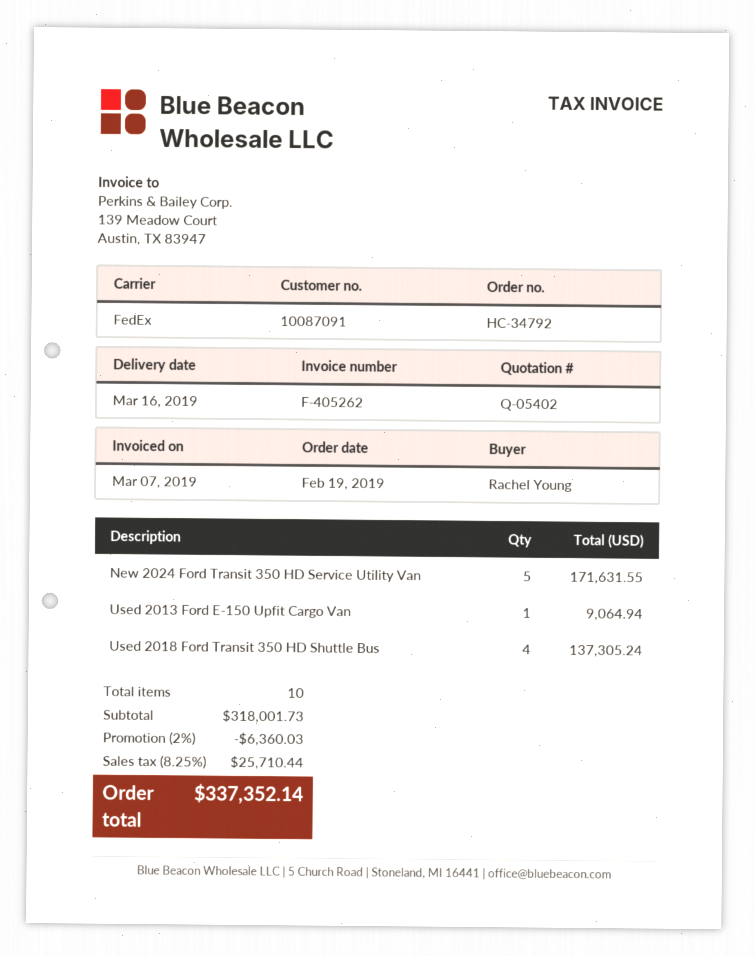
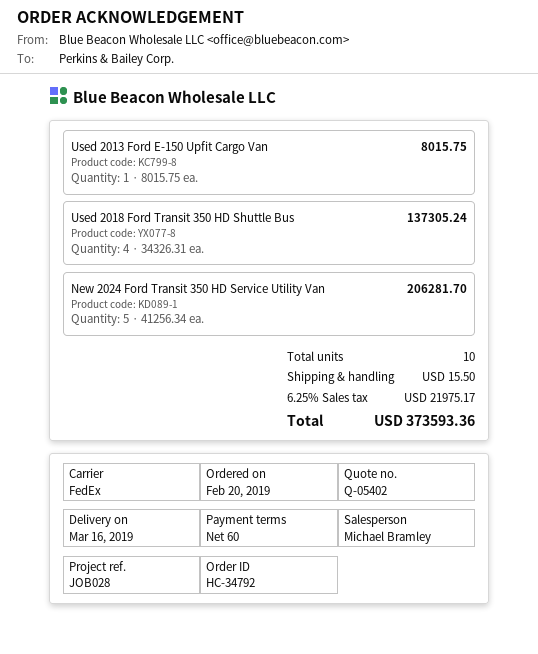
order date: 2019-02-19 -> 2019-02-20
New 2024 Ford Transit 350 HD Service Utility Van: 5 for 171631.55 -> 5 for 206281.70
Used 2013 Ford E-150 Upfit Cargo Van: 1 for 9064.94 -> 1 for 8015.75
discount: 2% = 6360.03 -> none
shipping: none -> 15.50
tax: 8.25% = 25710.44 -> 6.25% = 21975.17
total: 337352.14 -> 373593.36

